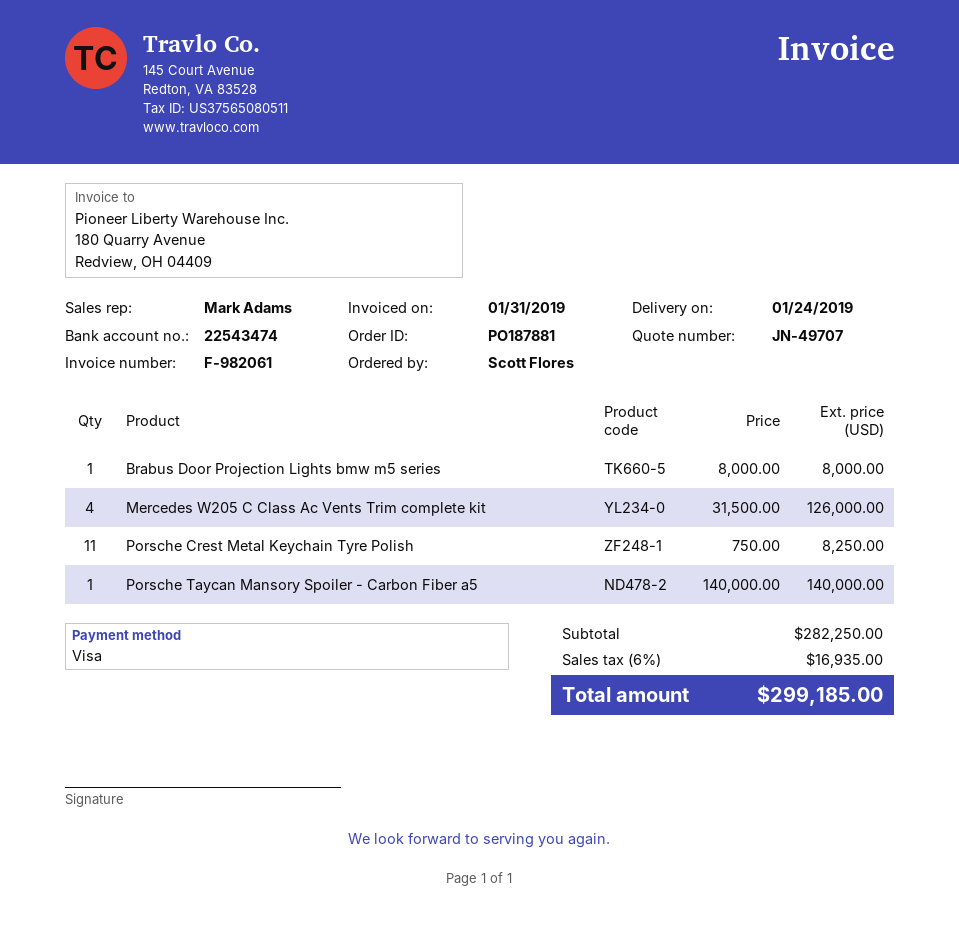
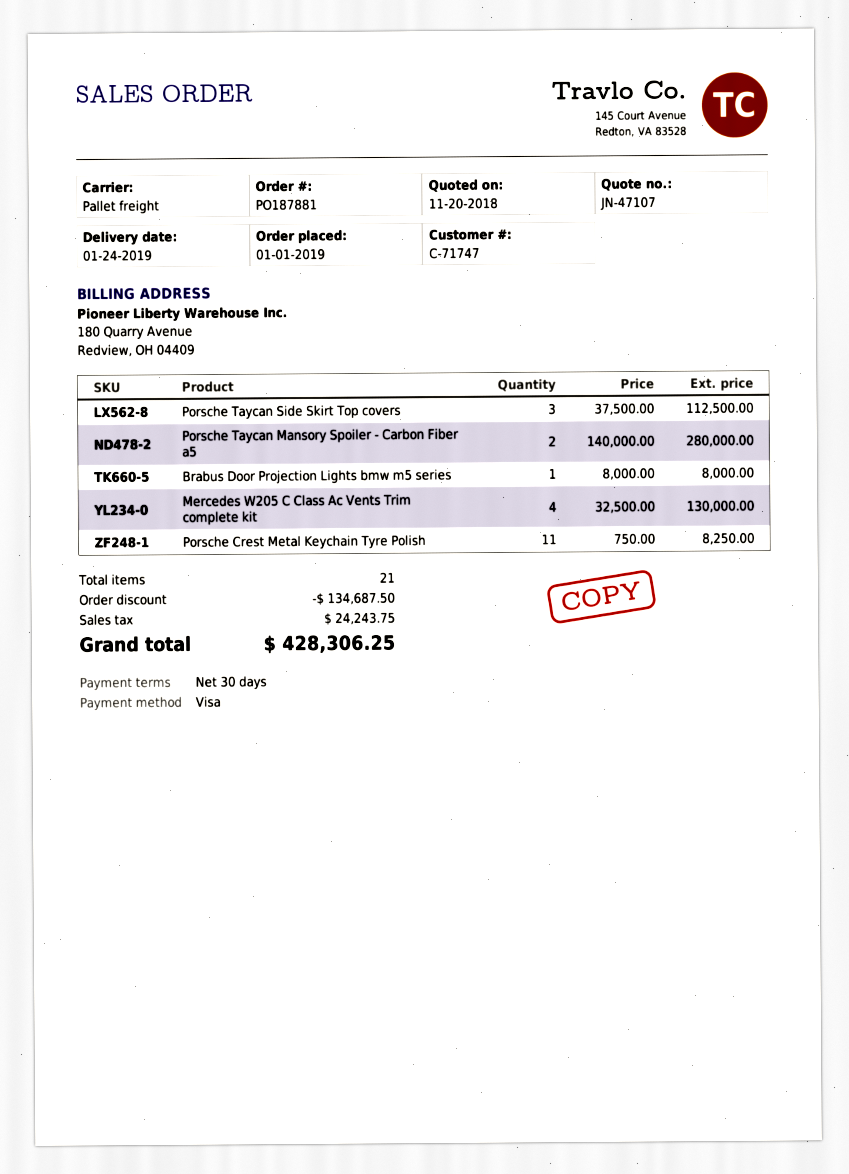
quote number: JN-49707 -> JN-47107
Mercedes W205 C Class Ac Vents Trim complete kit: 4 x 31500.00 = 126000.00 -> 4 x 32500.00 = 130000.00
Porsche Taycan Mansory Spoiler - Carbon Fiber a5: 1 x 140000.00 = 140000.00 -> 2 x 140000.00 = 280000.00
Porsche Taycan Side Skirt Top covers: none -> 3 x 37500.00 = 112500.00
discount: none -> 134687.50
tax: 16935.00 -> 24243.75
total: 299185.00 -> 428306.25

